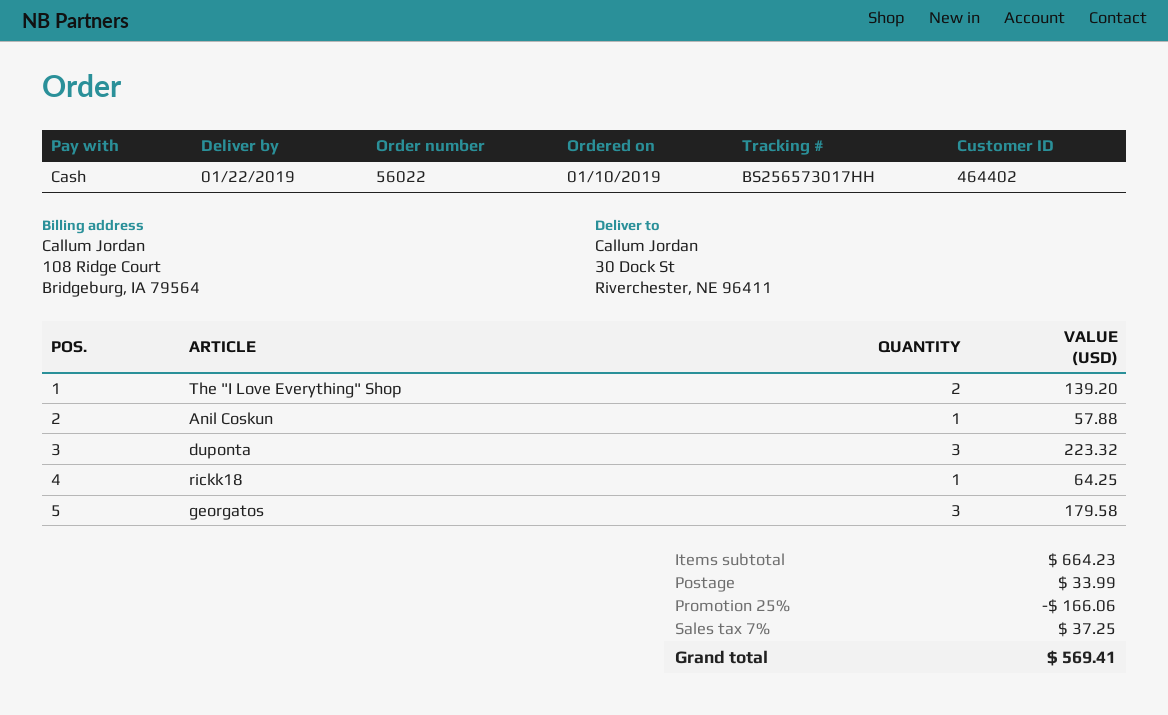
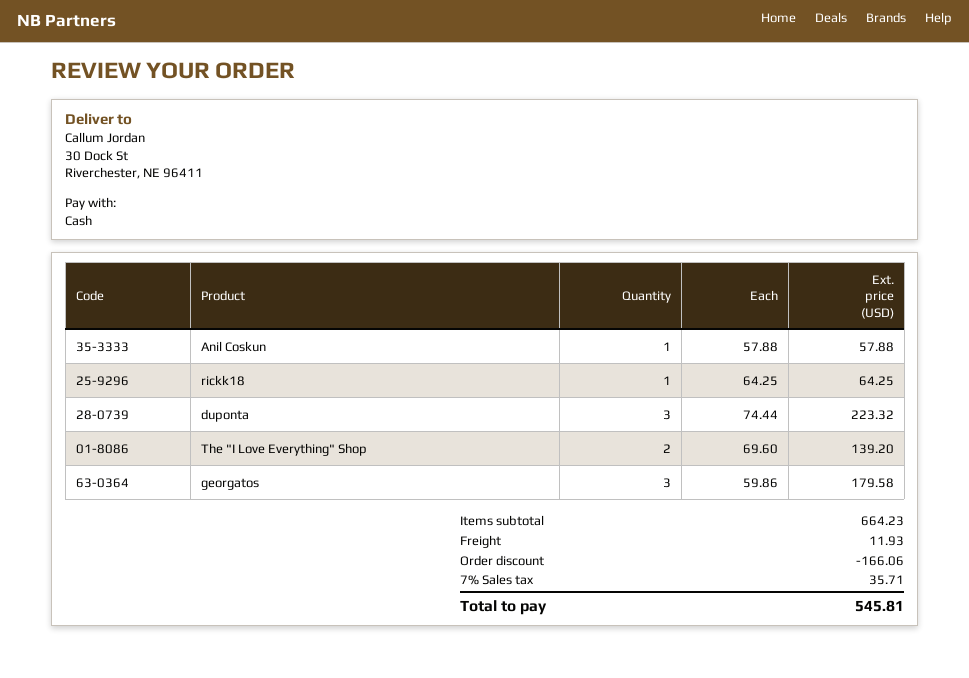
shipping: 33.99 -> 11.93
tax: 7% = 37.25 -> 7% = 35.71
total: 569.41 -> 545.81

